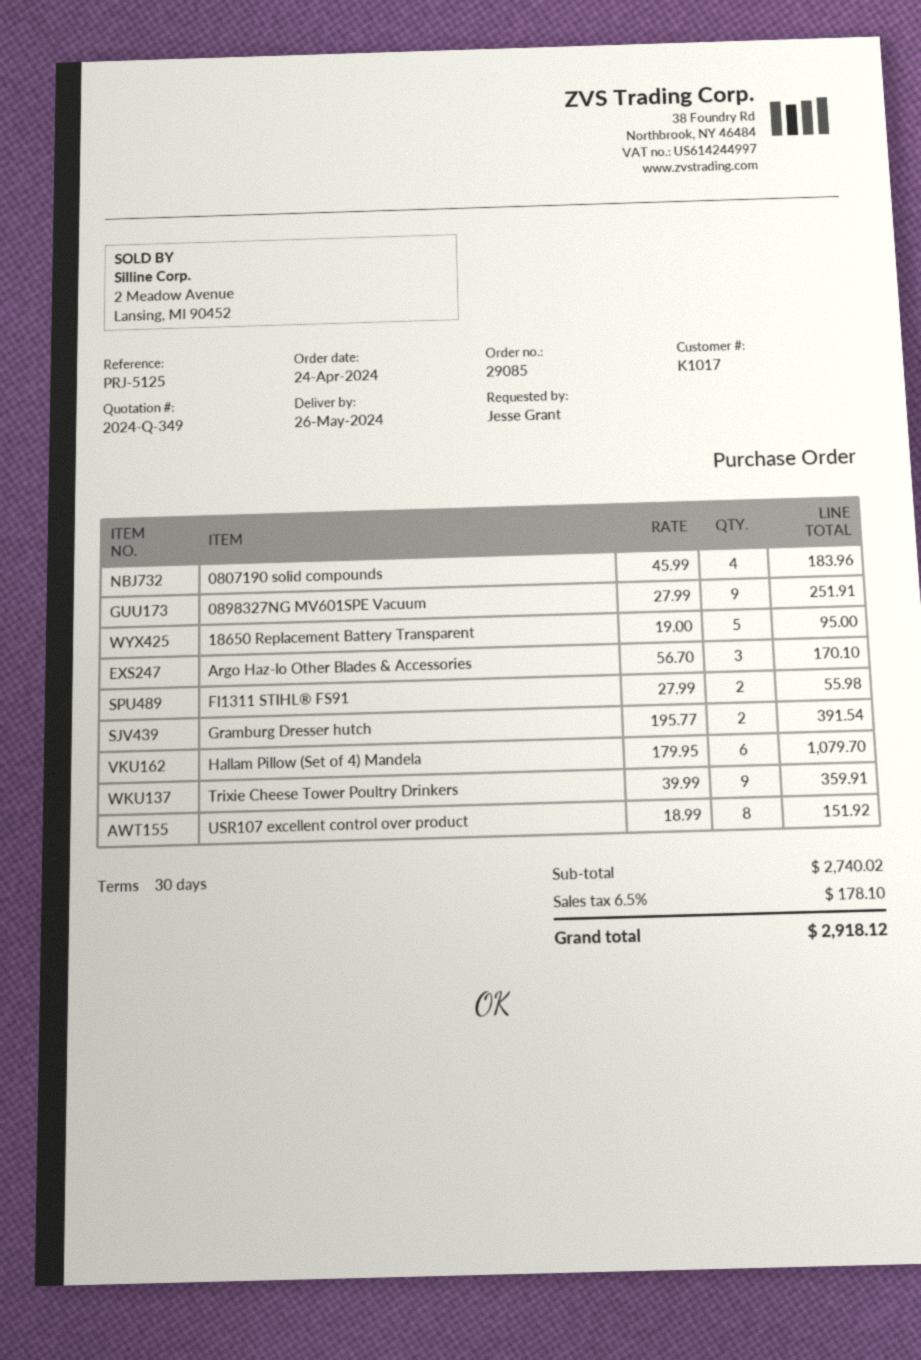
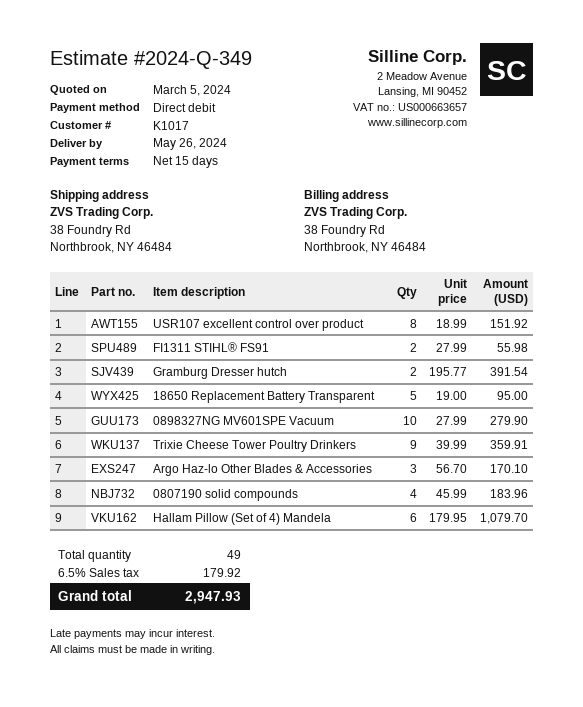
payment terms: 30 days -> 15 days
0898327NG MV601SPE Vacuum: 9 x 27.99 = 251.91 -> 10 x 27.99 = 279.90
tax: 6.5% = 178.10 -> 6.5% = 179.92
total: 2918.12 -> 2947.93

